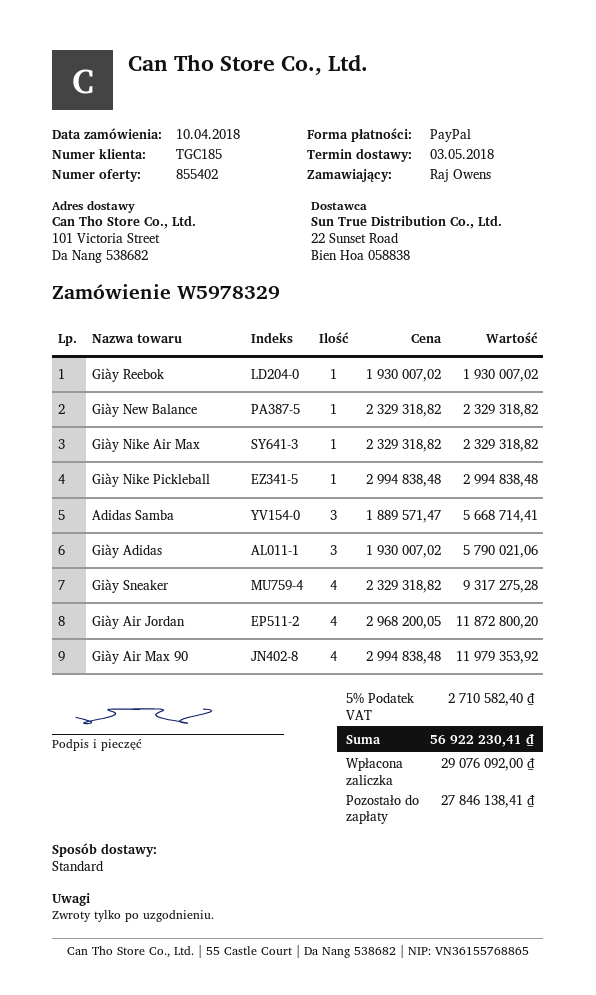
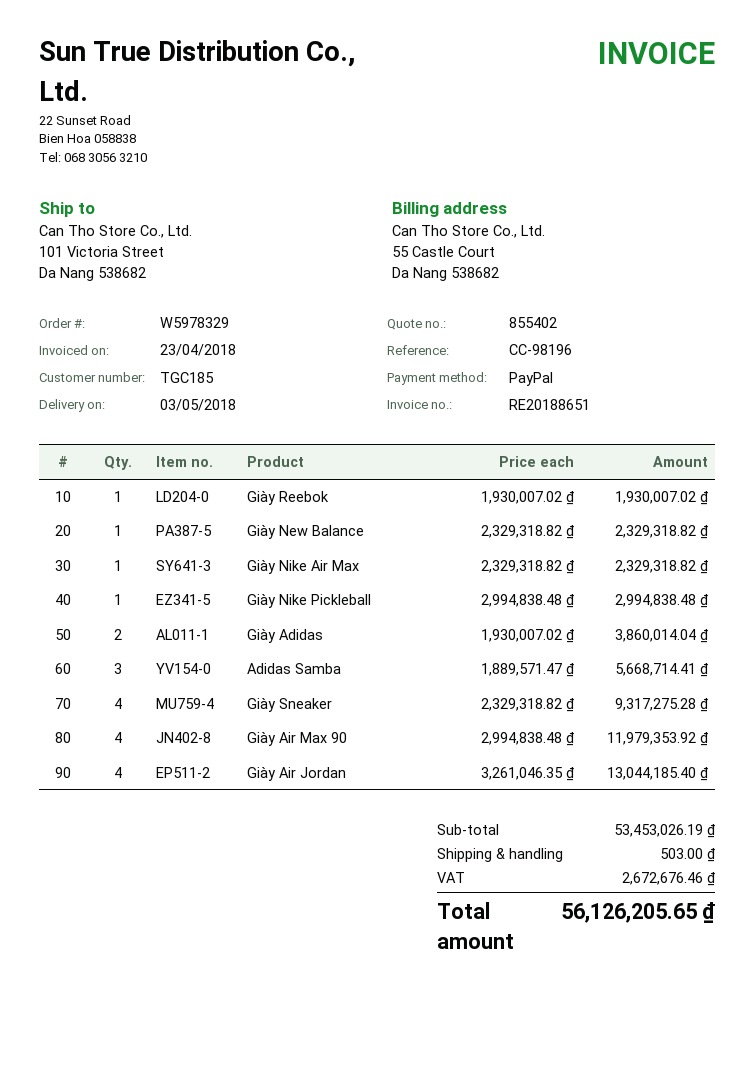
Giày Adidas: 3 x 1930007.02 = 5790021.06 -> 2 x 1930007.02 = 3860014.04
Giày Air Jordan: 4 x 2968200.05 = 11872800.20 -> 4 x 3261046.35 = 13044185.40
shipping: none -> 503.00
tax: 2710582.40 -> 2672676.46
total: 56922230.41 -> 56126205.65

